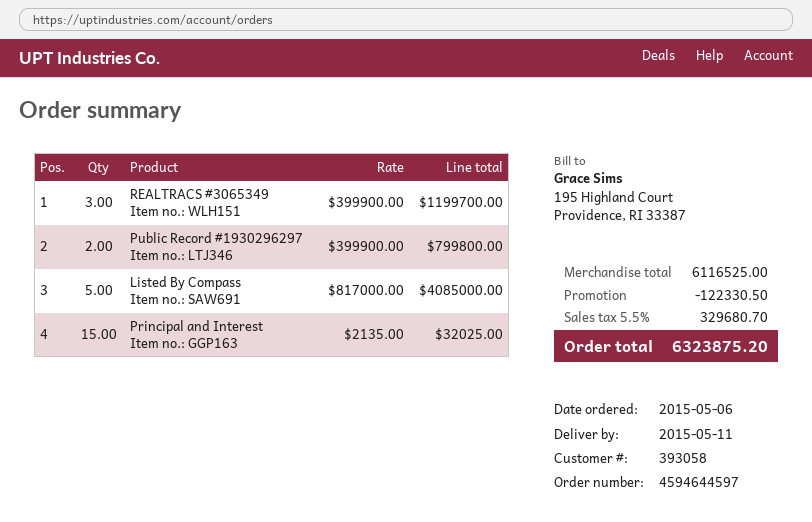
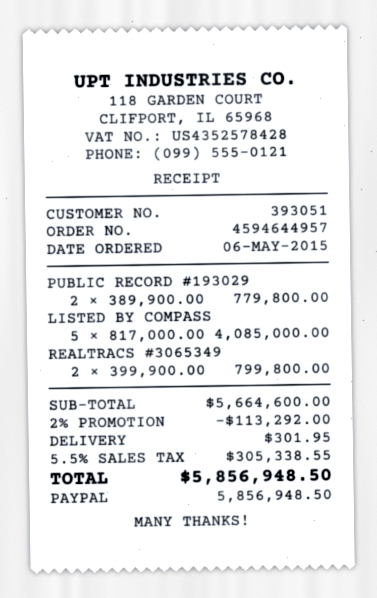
order number: 4594644597 -> 4594644957
customer number: 393058 -> 393051
REALTRACS #3065349: 3 x 399900.00 = 1199700.00 -> 2 x 399900.00 = 799800.00
Public Record #1930296297: 2 x 399900.00 = 799800.00 -> 2 x 389900.00 = 779800.00
Principal and Interest: 15 x 2135.00 = 32025.00 -> none
subtotal: 6116525.00 -> 5664600.00
discount: 122330.50 -> 113292.00
shipping: none -> 301.95
tax: 5.5% = 329680.70 -> 5.5% = 305338.55
total: 6323875.20 -> 5856948.50

